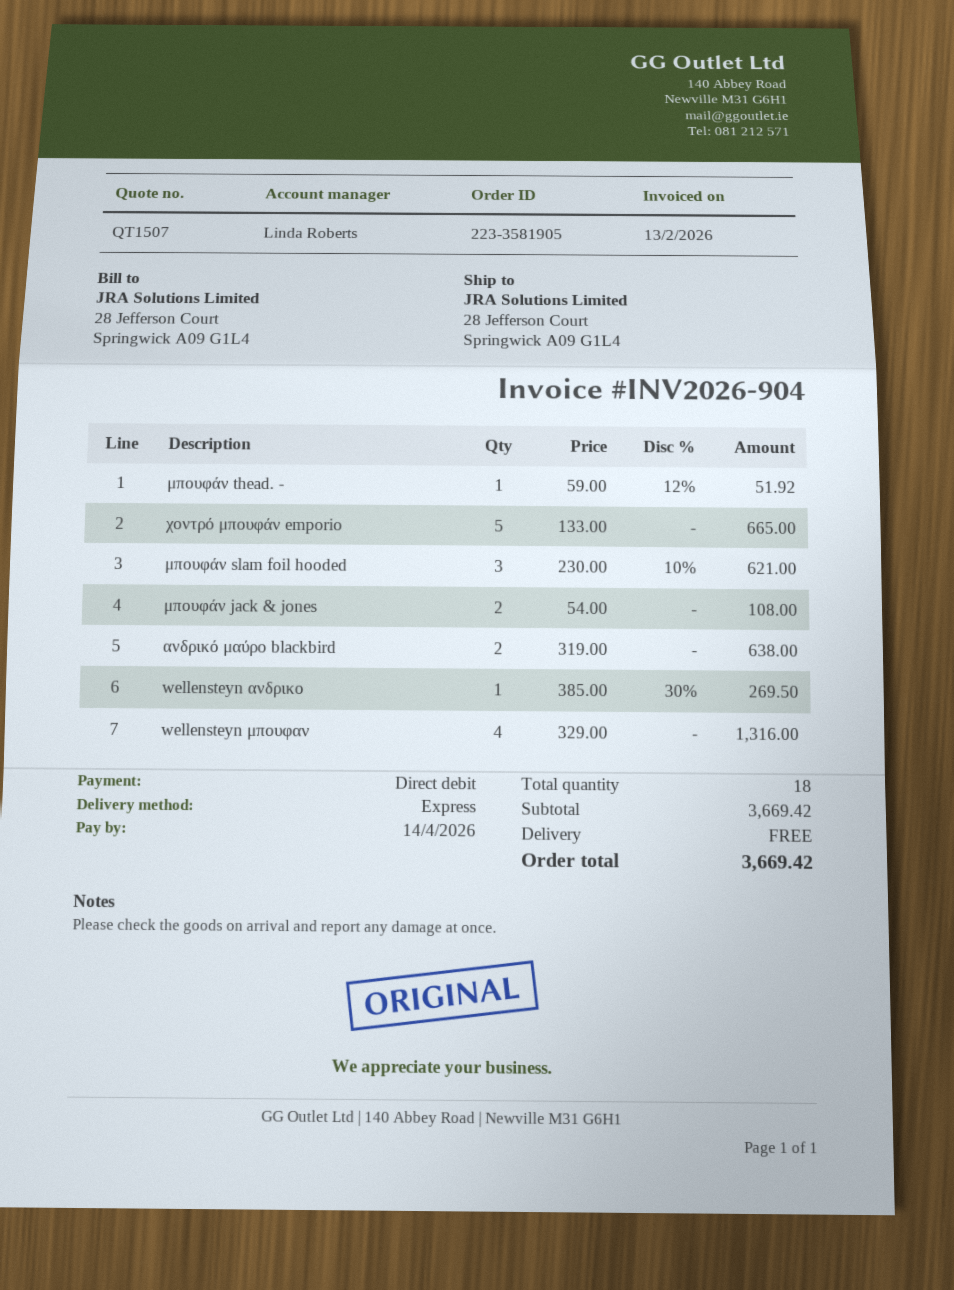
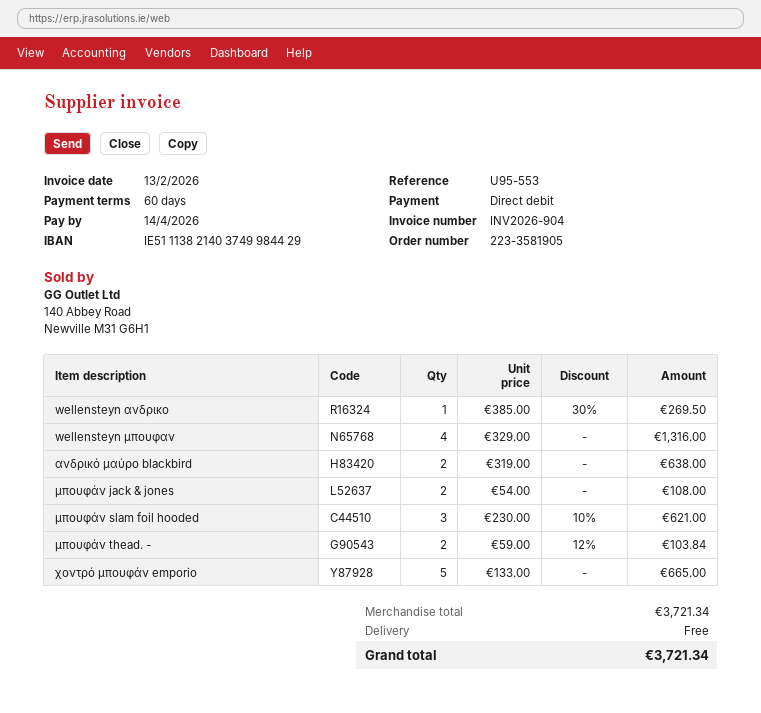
μπουφάν thead. -: 1 x 59.00 - 12% = 51.92 -> 2 x 59.00 - 12% = 103.84
subtotal: 3669.42 -> 3721.34
total: 3669.42 -> 3721.34

